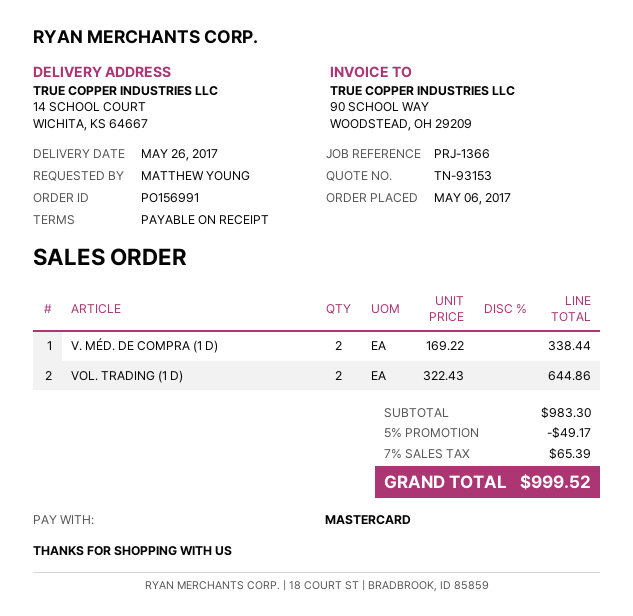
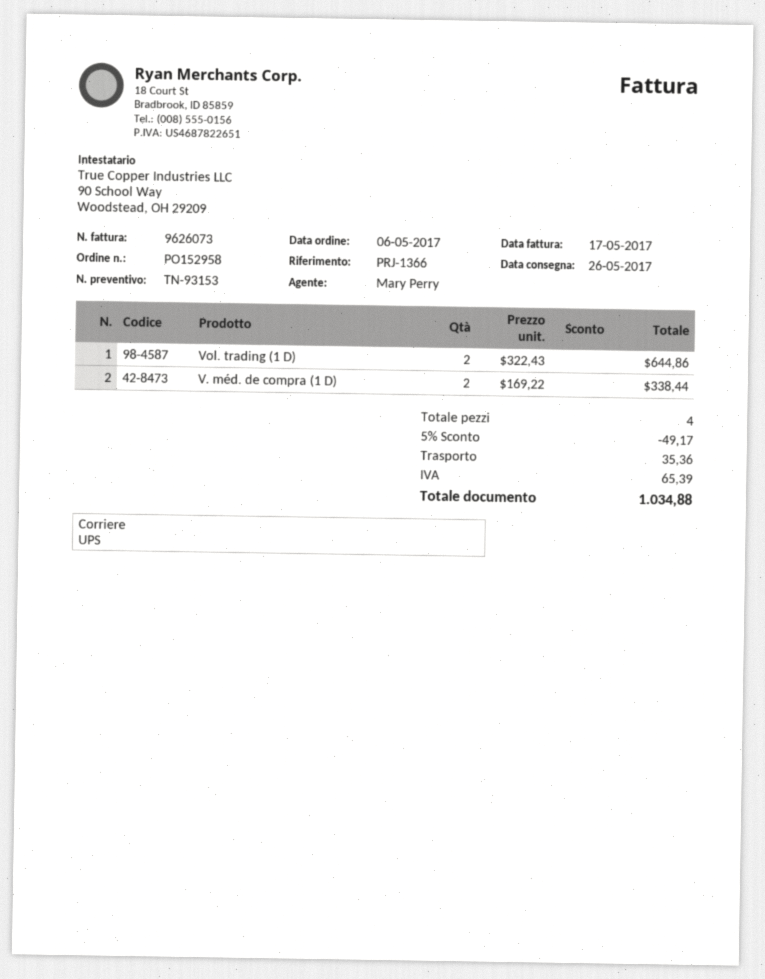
order number: PO156991 -> PO152958
shipping: none -> 35.36
total: 999.52 -> 1034.88

